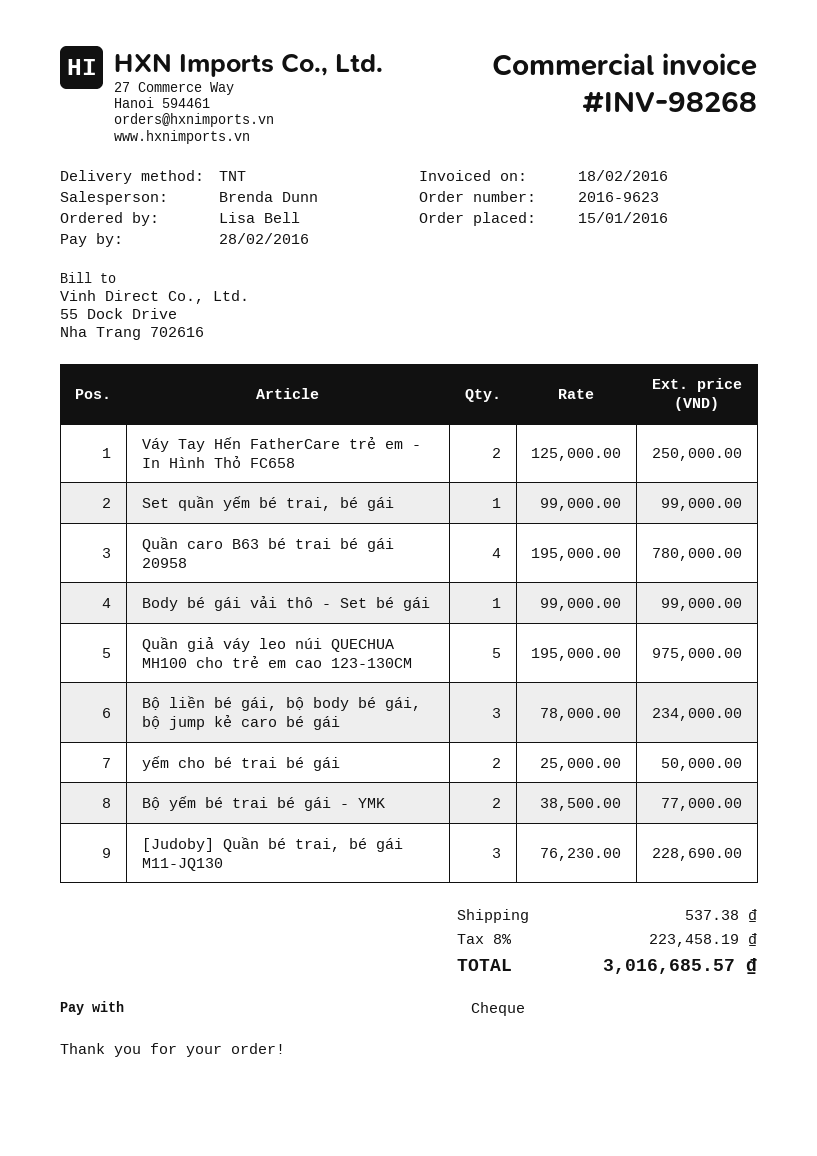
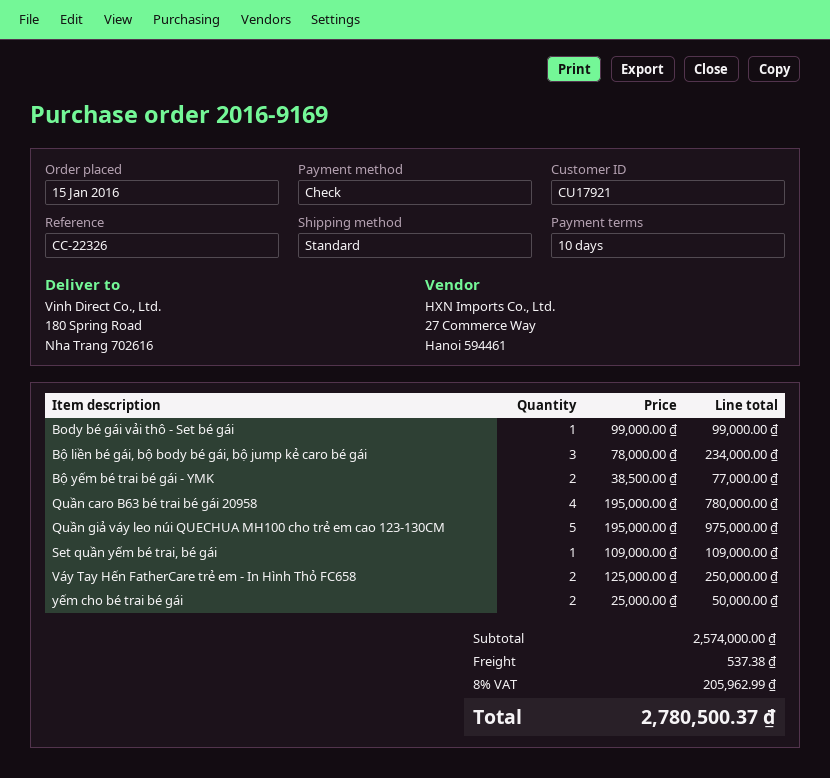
order number: 2016-9623 -> 2016-9169
shipping method: TNT -> standard
Set quần yếm bé trai, bé gái: 1 x 99000.00 = 99000.00 -> 1 x 109000.00 = 109000.00
[Judoby] Quần bé trai, bé gái M11-JQ130: 3 x 76230.00 = 228690.00 -> none
tax: 8% = 223458.19 -> 8% = 205962.99
total: 3016685.57 -> 2780500.37

